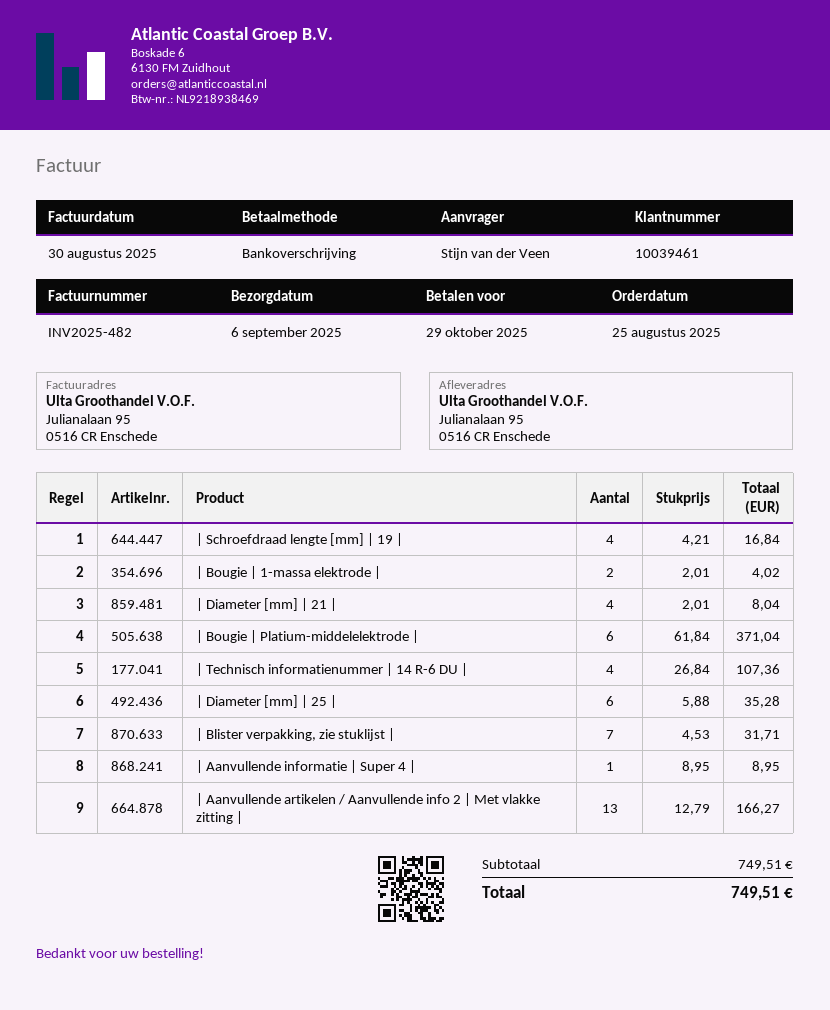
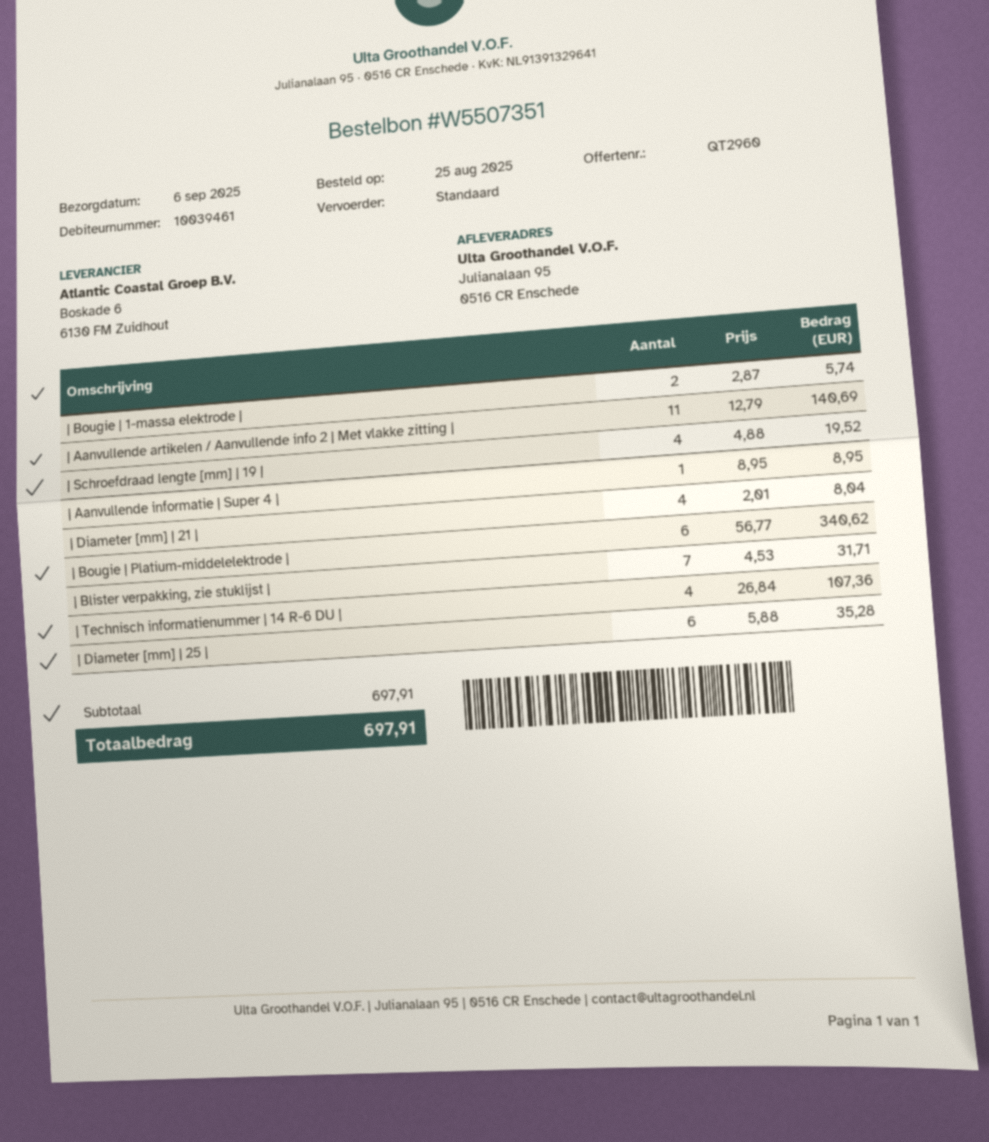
| Schroefdraad lengte [mm] | 19 |: 4 x 4.21 = 16.84 -> 4 x 4.88 = 19.52
| Bougie | 1-massa elektrode |: 2 x 2.01 = 4.02 -> 2 x 2.87 = 5.74
| Bougie | Platium-middelelektrode |: 6 x 61.84 = 371.04 -> 6 x 56.77 = 340.62
| Aanvullende artikelen / Aanvullende info 2 | Met vlakke zitting |: 13 x 12.79 = 166.27 -> 11 x 12.79 = 140.69
subtotal: 749.51 -> 697.91
total: 749.51 -> 697.91

